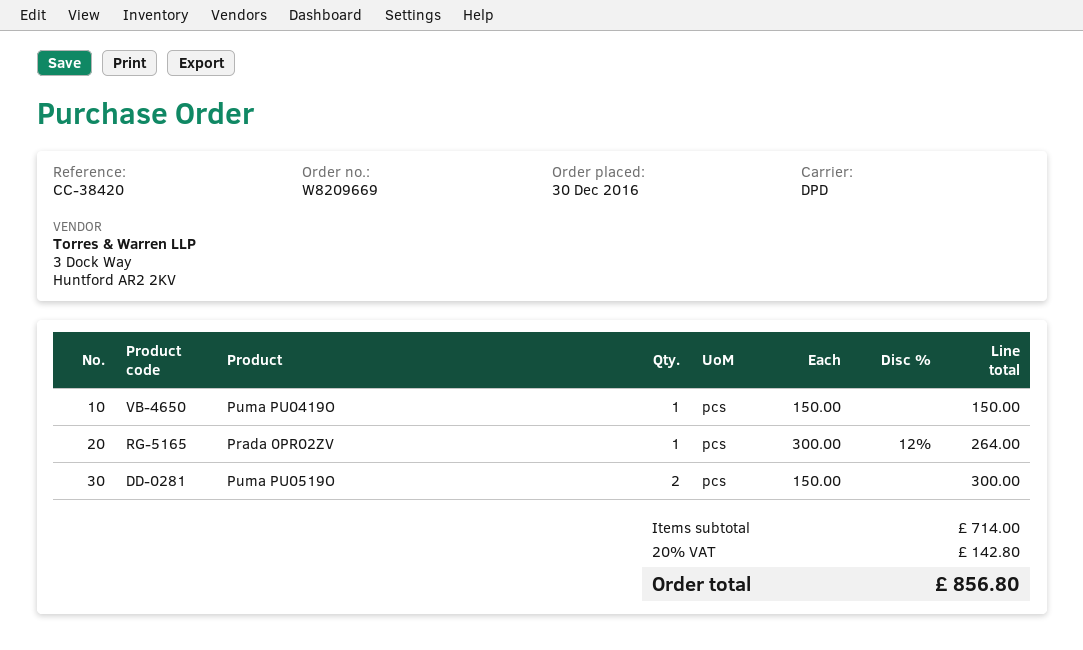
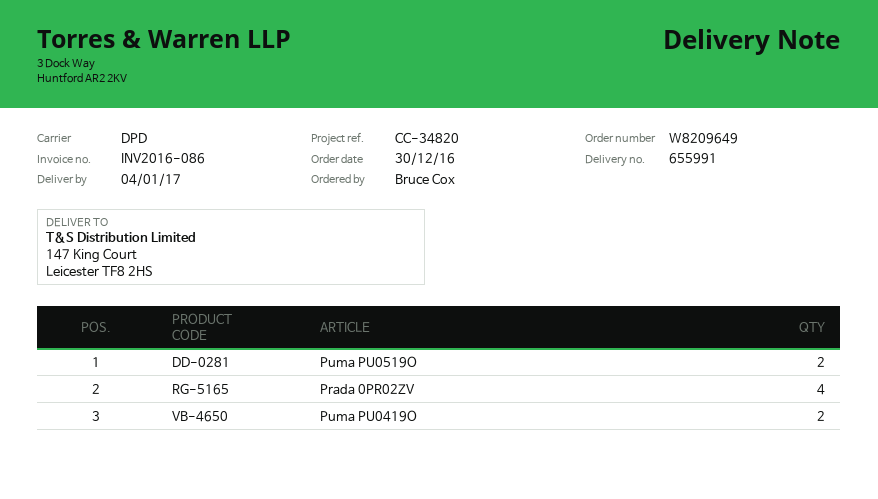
order number: W8209669 -> W8209649
reference: CC-38420 -> CC-34820
Puma PU0419O: 1 -> 2
Prada 0PR02ZV: 1 -> 4

